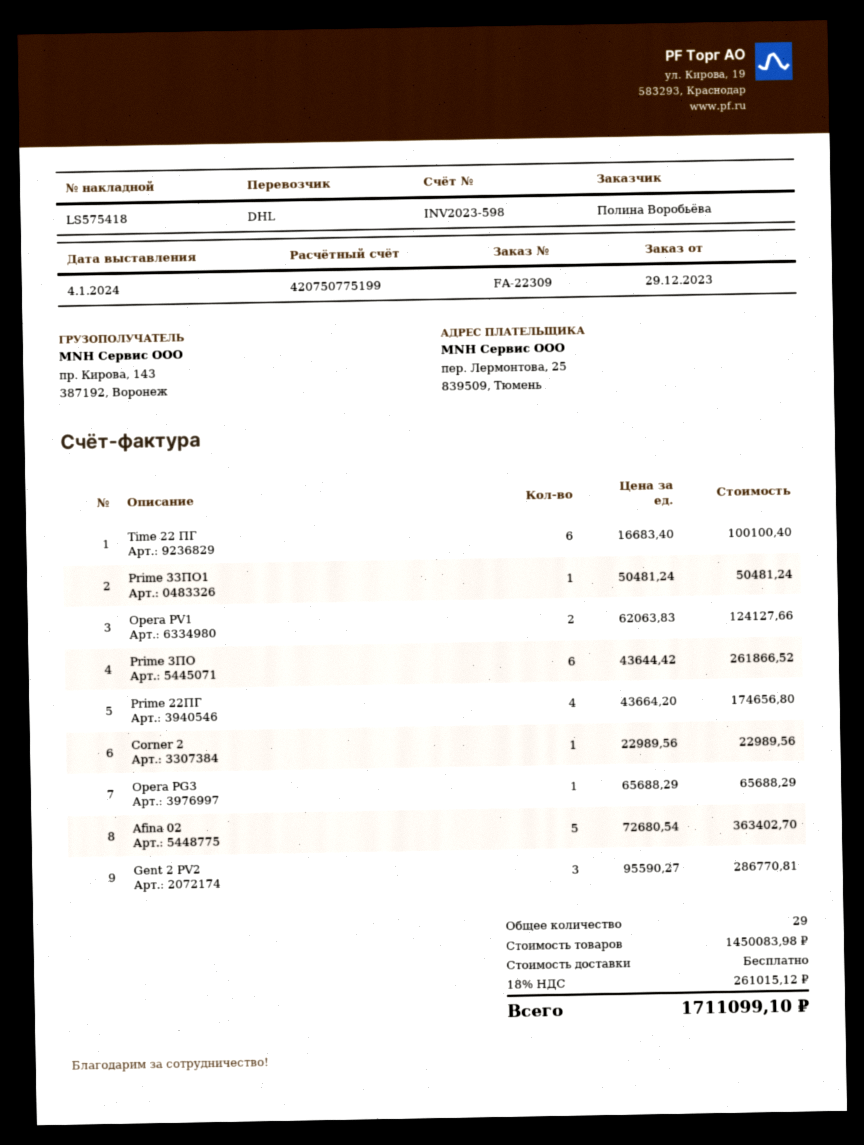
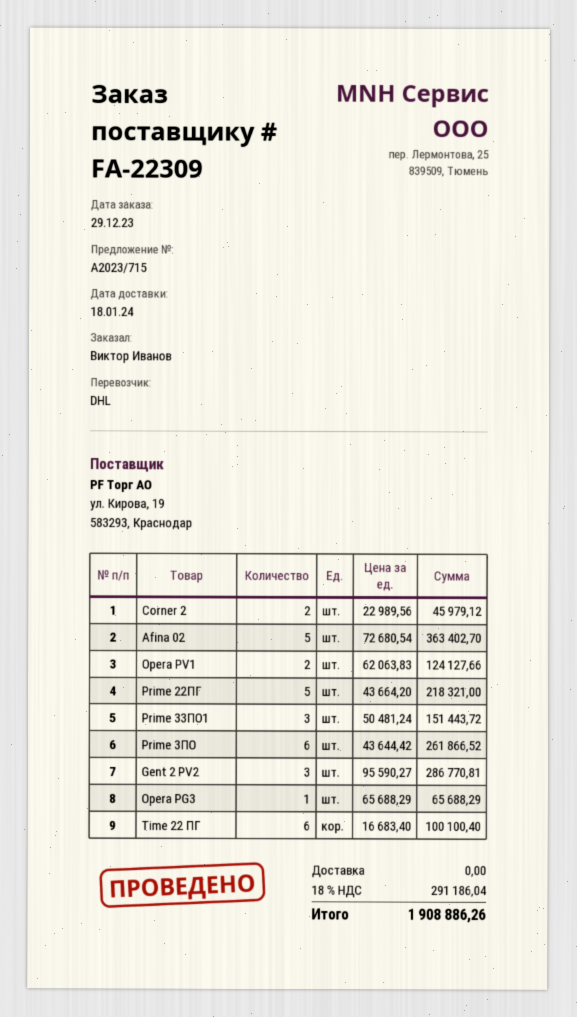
ordered by: Полина Воробьёва -> Виктор Иванов
Prime 33ПО1: 1 x 50481.24 = 50481.24 -> 3 x 50481.24 = 151443.72
Prime 22ПГ: 4 x 43664.20 = 174656.80 -> 5 x 43664.20 = 218321.00
Corner 2: 1 x 22989.56 = 22989.56 -> 2 x 22989.56 = 45979.12
tax: 18% = 261015.12 -> 18% = 291186.04
total: 1711099.10 -> 1908886.26

